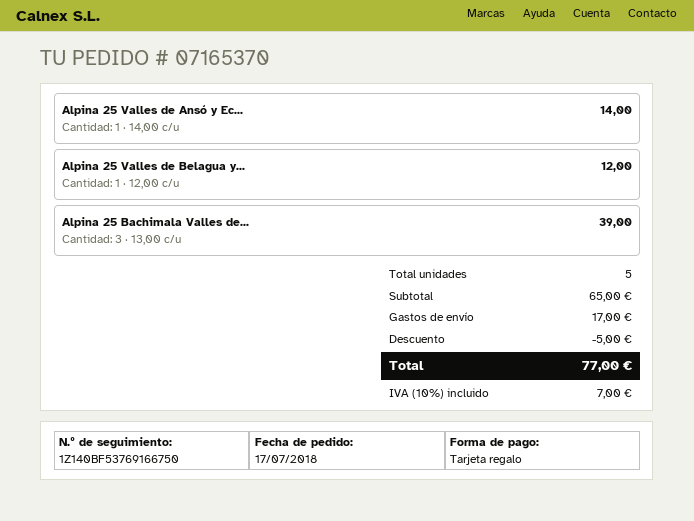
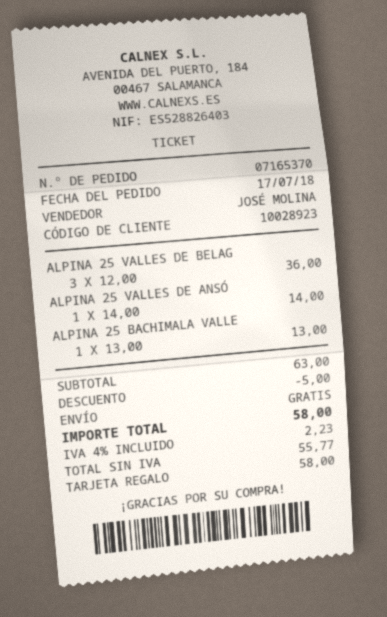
Alpina 25 Valles de Belagua y...: 1 x 12.00 = 12.00 -> 3 x 12.00 = 36.00
Alpina 25 Bachimala Valles de...: 3 x 13.00 = 39.00 -> 1 x 13.00 = 13.00
subtotal: 65.00 -> 63.00
shipping: 17.00 -> 0.00
tax: 10% = 7.00 -> 4% = 2.23
total: 77.00 -> 58.00

